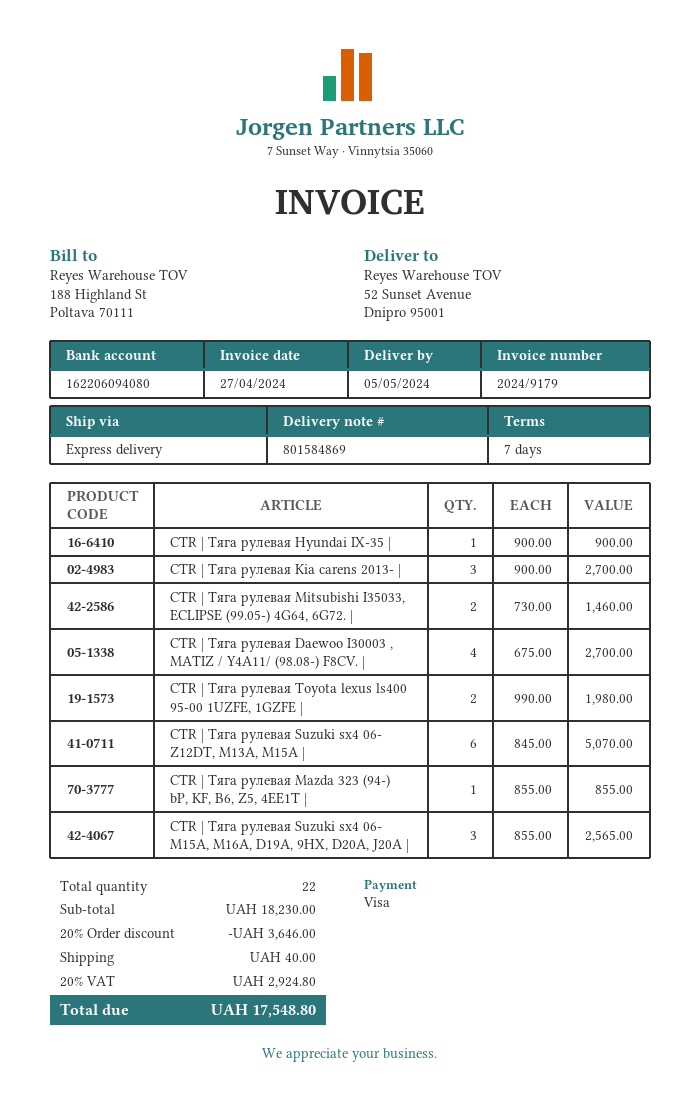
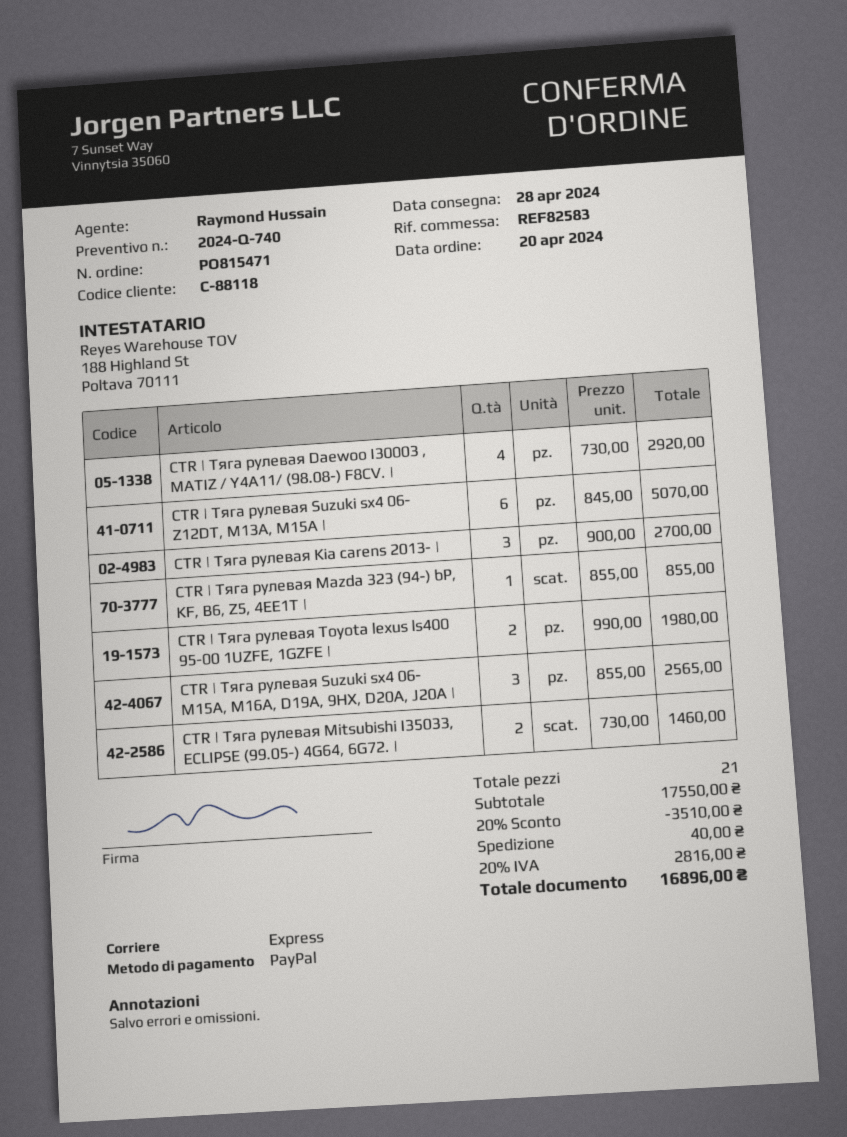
delivery date: 2024-05-05 -> 2024-04-28
payment method: Visa -> PayPal
CTR | Тяга рулевая Hyundai IX-35 |: 1 x 900.00 = 900.00 -> none
CTR | Тяга рулевая Daewoo I30003 , MATIZ / Y4A11/ (98.08-) F8CV. |: 4 x 675.00 = 2700.00 -> 4 x 730.00 = 2920.00
total quantity: 22 -> 21
subtotal: 18230.00 -> 17550.00
discount: 20% = 3646.00 -> 20% = 3510.00
tax: 20% = 2924.80 -> 20% = 2816.00
total: 17548.80 -> 16896.00

